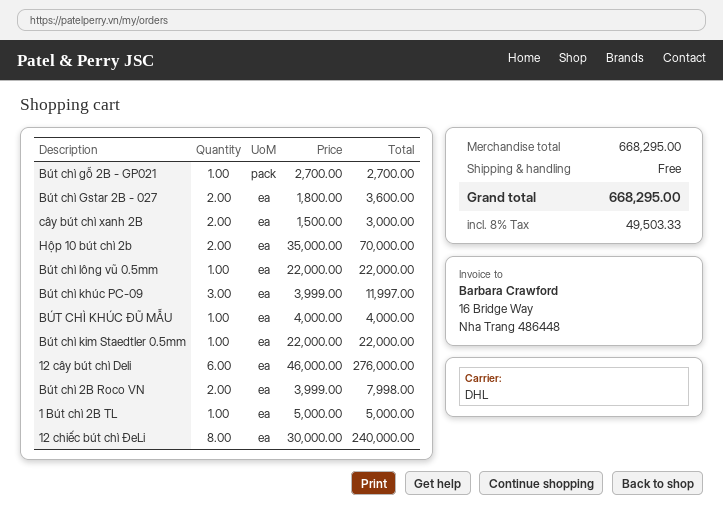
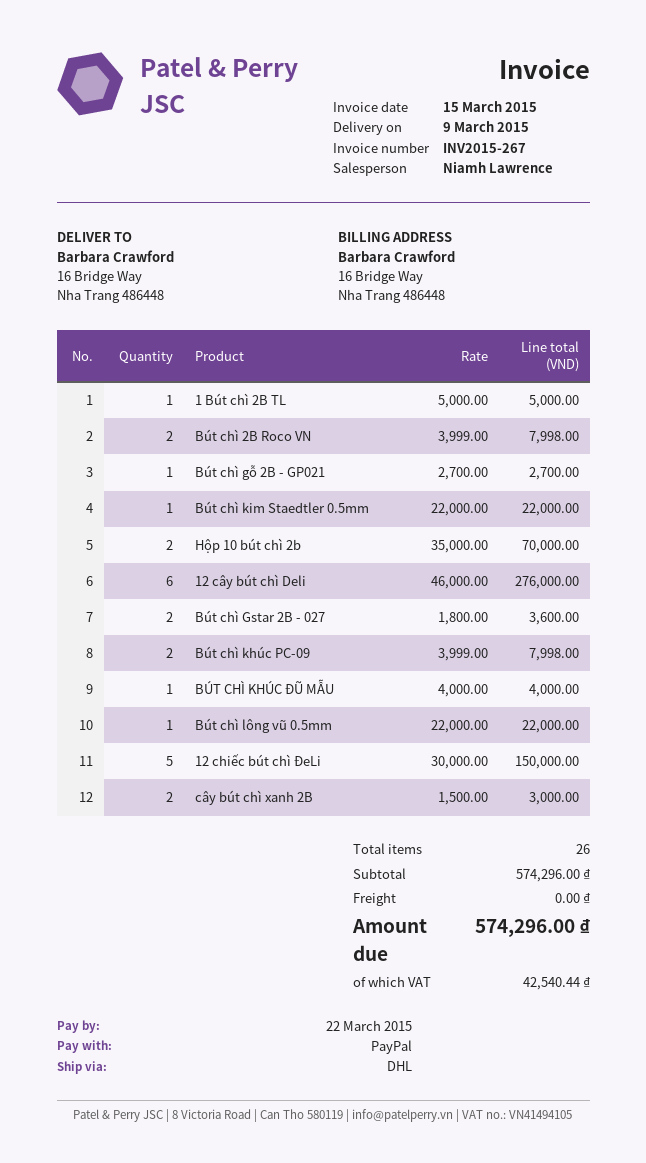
Bút chì khúc PC-09: 3 x 3999.00 = 11997.00 -> 2 x 3999.00 = 7998.00
12 chiếc bút chì ĐeLi: 8 x 30000.00 = 240000.00 -> 5 x 30000.00 = 150000.00
subtotal: 668295.00 -> 574296.00
tax: 49503.33 -> 42540.44
total: 668295.00 -> 574296.00

